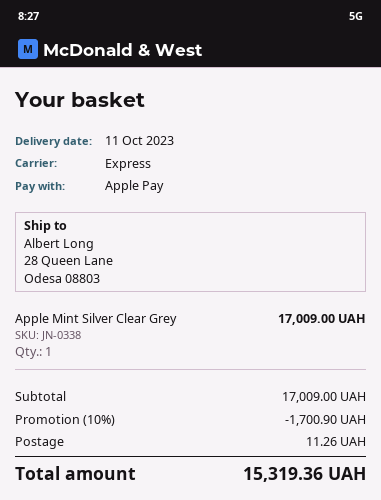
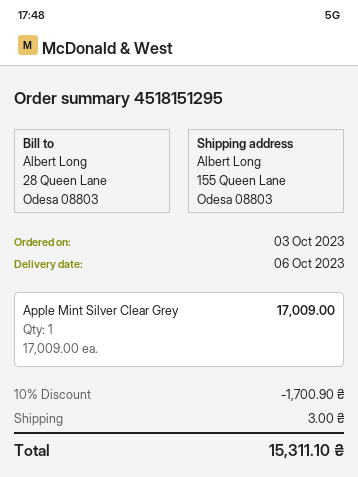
delivery date: 2023-10-11 -> 2023-10-06
ship to: 28 Queen Lane, Odesa 08803 -> 155 Queen Lane, Odesa 08803
shipping: 11.26 -> 3.00
total: 15319.36 -> 15311.10

